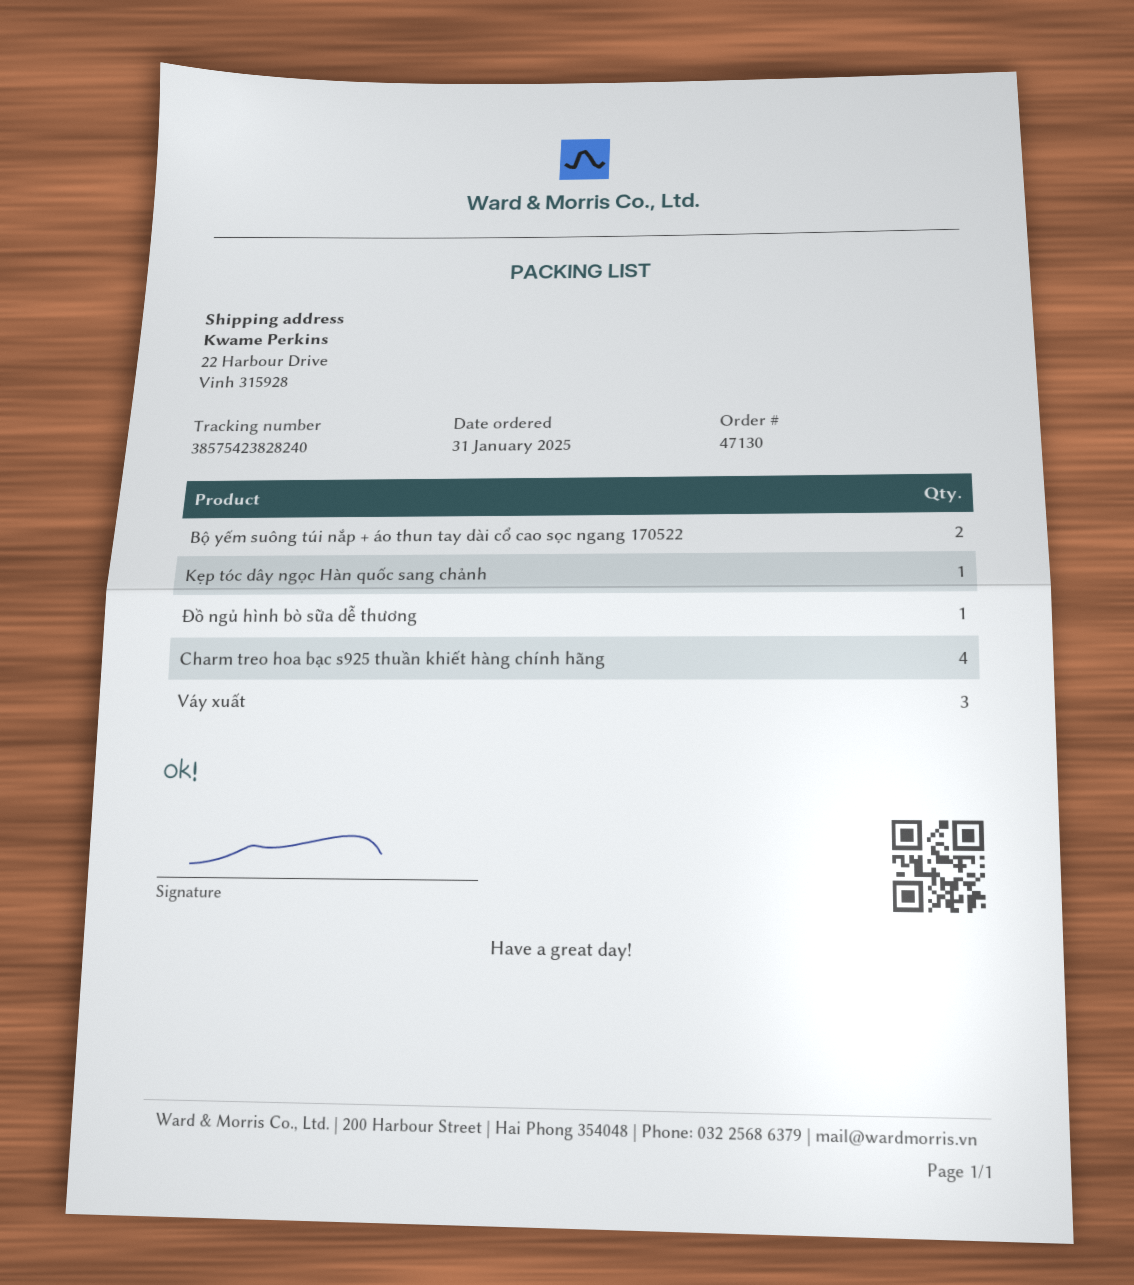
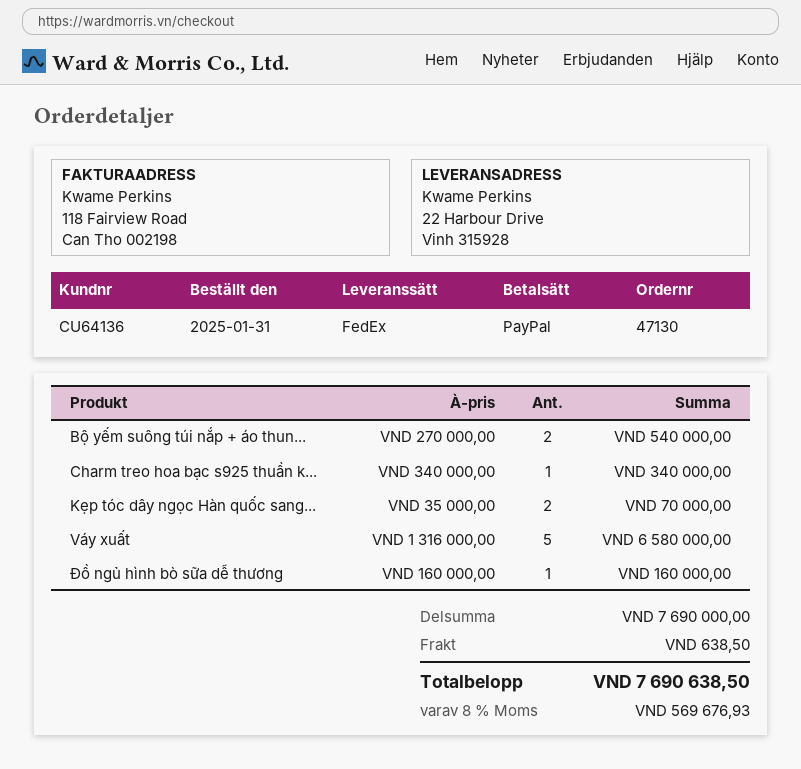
Kẹp tóc dây ngọc Hàn quốc sang chảnh: 1 -> 2
Charm treo hoa bạc s925 thuần khiết hàng chính hãng: 4 -> 1
Váy xuất: 3 -> 5

